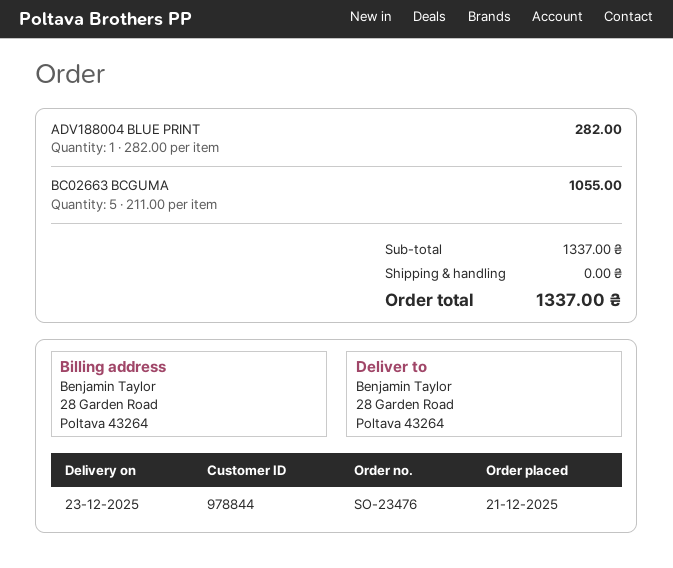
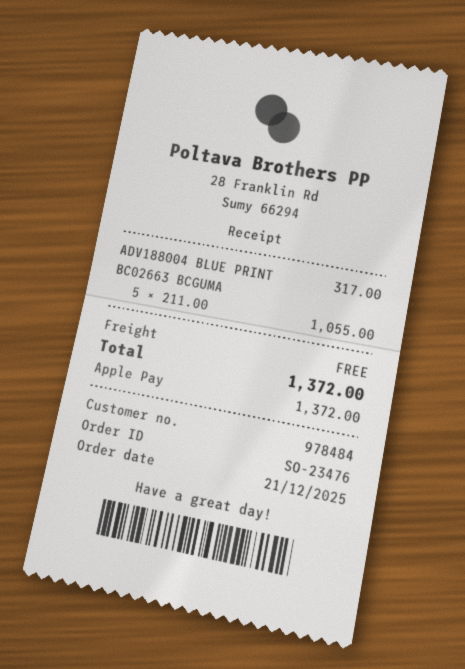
customer number: 978844 -> 978484
ADV188004 BLUE PRINT: 1 x 282.00 = 282.00 -> 1 x 317.00 = 317.00
total: 1337.00 -> 1372.00

